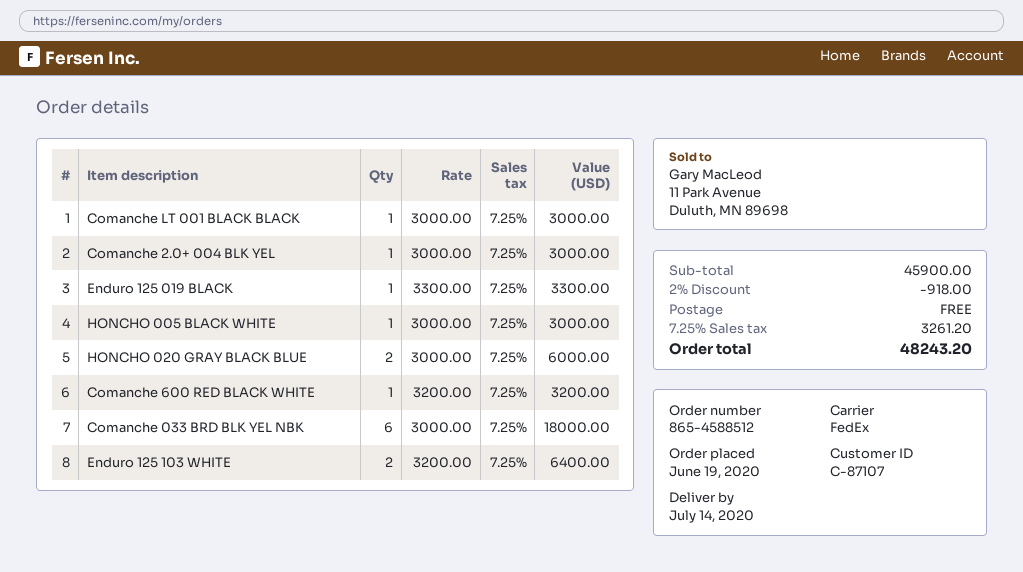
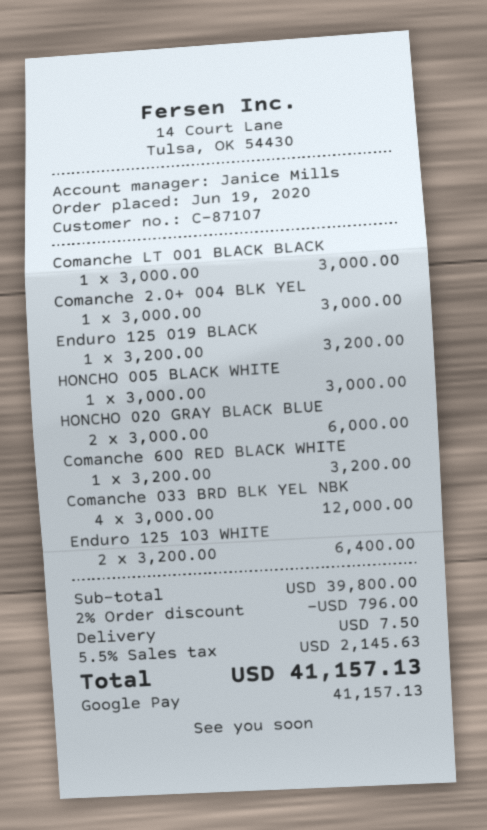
Enduro 125 019 BLACK: 1 x 3300.00 = 3300.00 -> 1 x 3200.00 = 3200.00
Comanche 033 BRD BLK YEL NBK: 6 x 3000.00 = 18000.00 -> 4 x 3000.00 = 12000.00
subtotal: 45900.00 -> 39800.00
discount: 2% = 918.00 -> 2% = 796.00
shipping: 0.00 -> 7.50
tax: 7.25% = 3261.20 -> 5.5% = 2145.63
total: 48243.20 -> 41157.13

